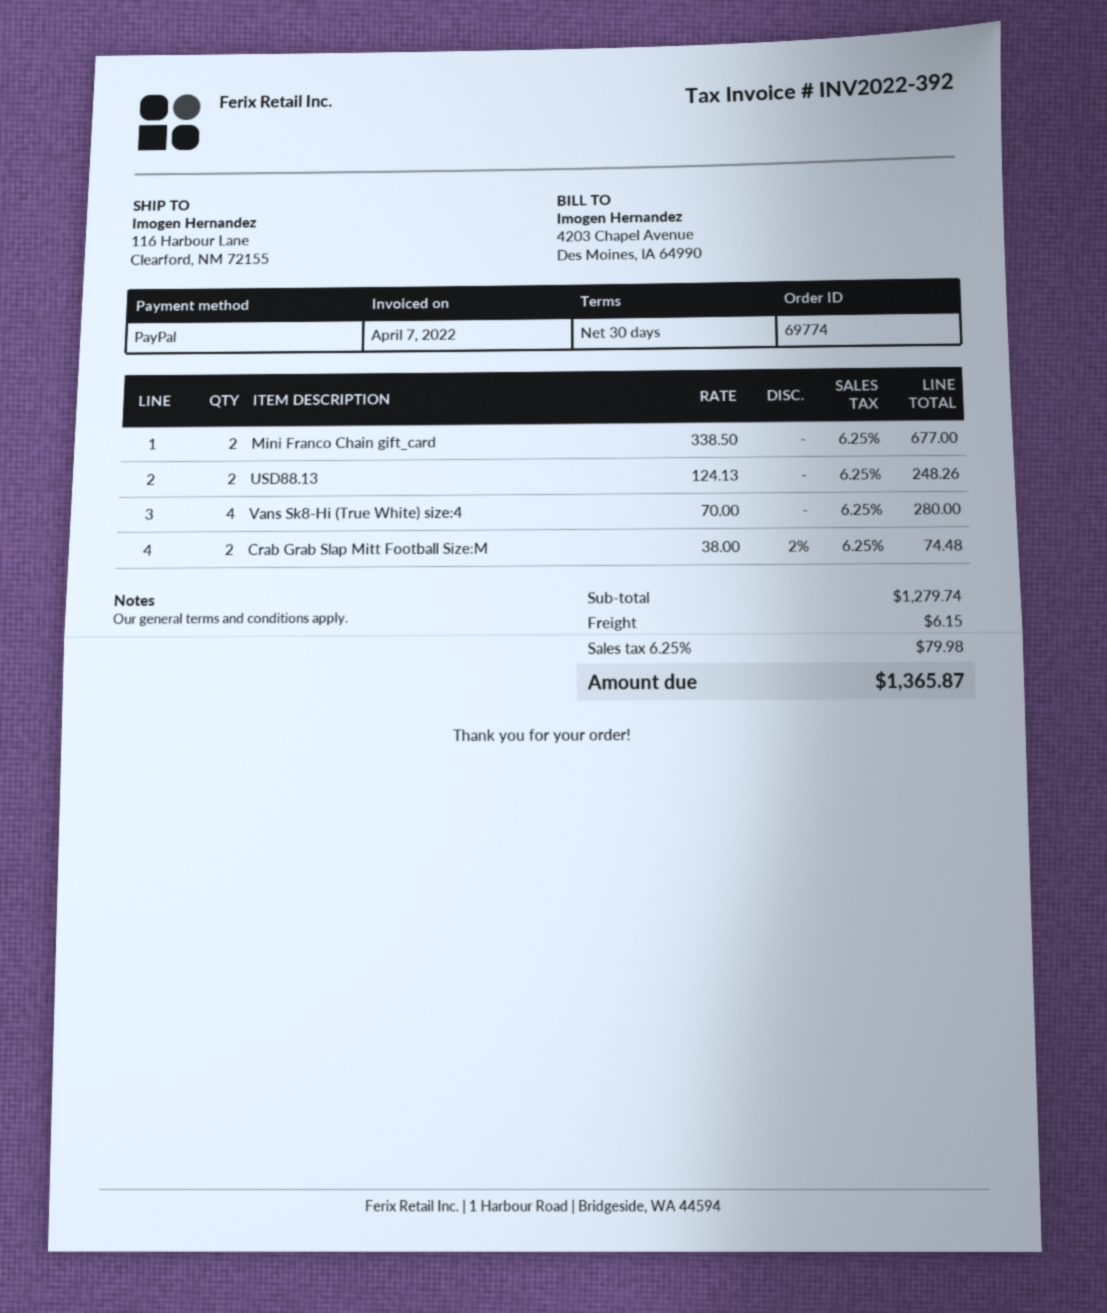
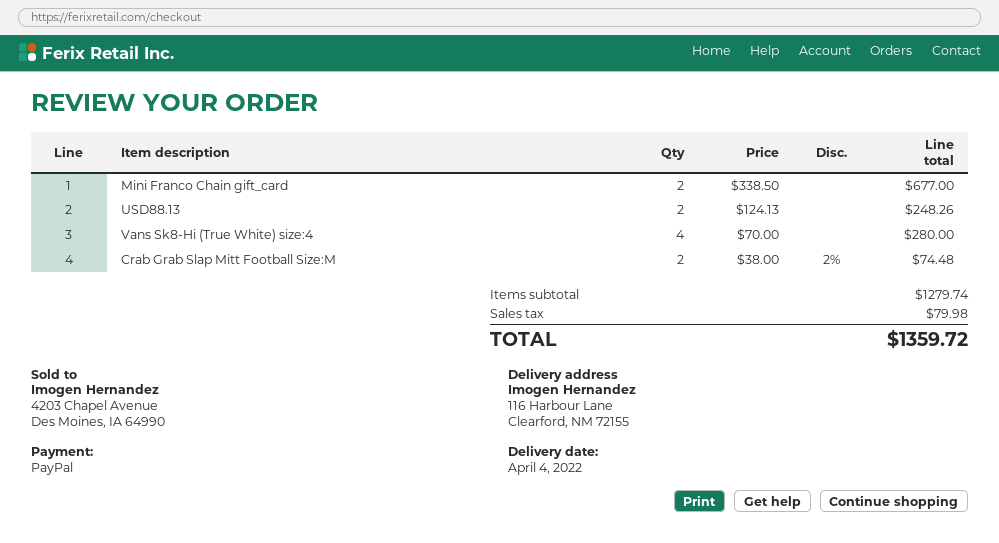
shipping: 6.15 -> none
total: 1365.87 -> 1359.72

